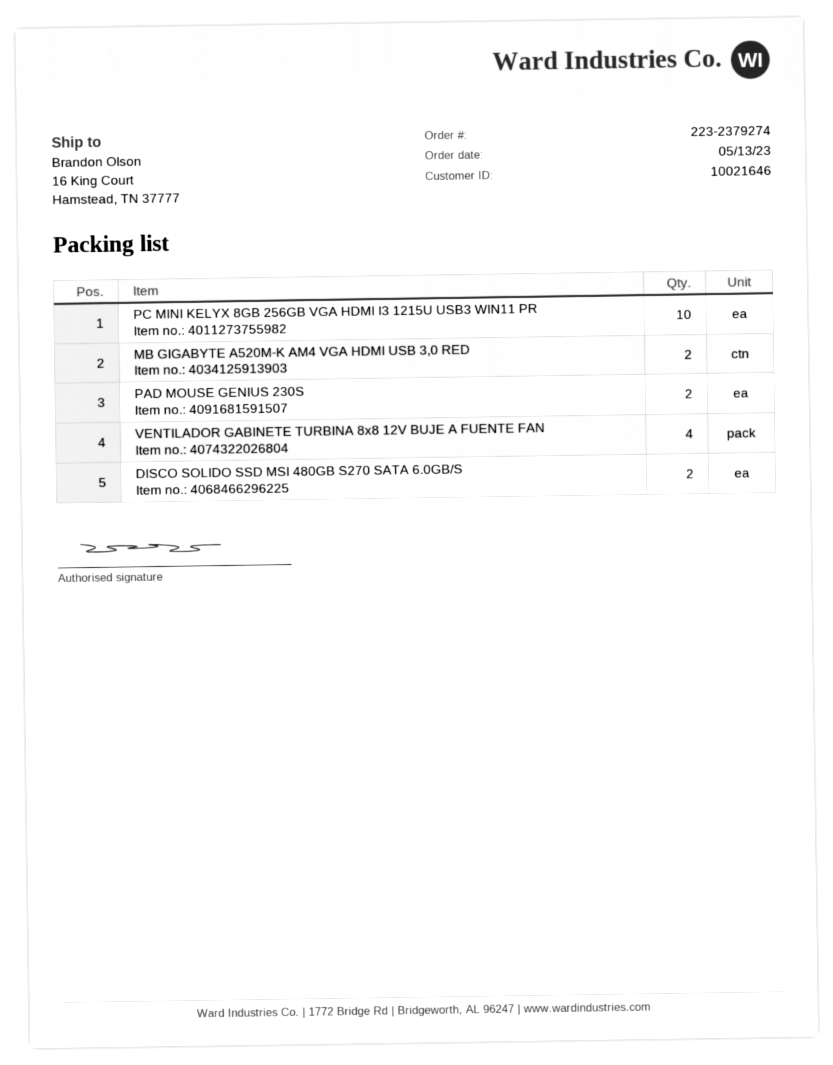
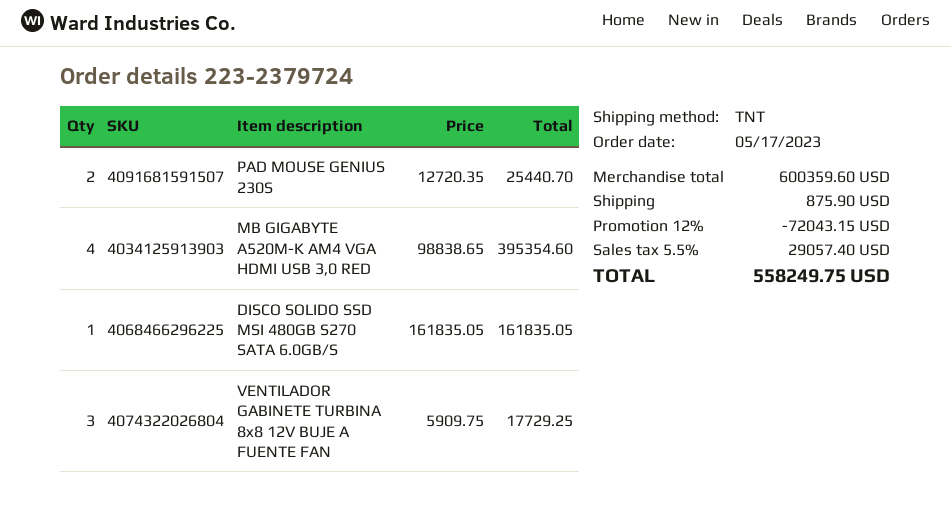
order number: 223-2379274 -> 223-2379724
order date: 2023-05-13 -> 2023-05-17
PC MINI KELYX 8GB 256GB VGA HDMI I3 1215U USB3 WIN11 PR: 10 -> none
MB GIGABYTE A520M-K AM4 VGA HDMI USB 3,0 RED: 2 -> 4
VENTILADOR GABINETE TURBINA 8x8 12V BUJE A FUENTE FAN: 4 -> 3
DISCO SOLIDO SSD MSI 480GB S270 SATA 6.0GB/S: 2 -> 1

